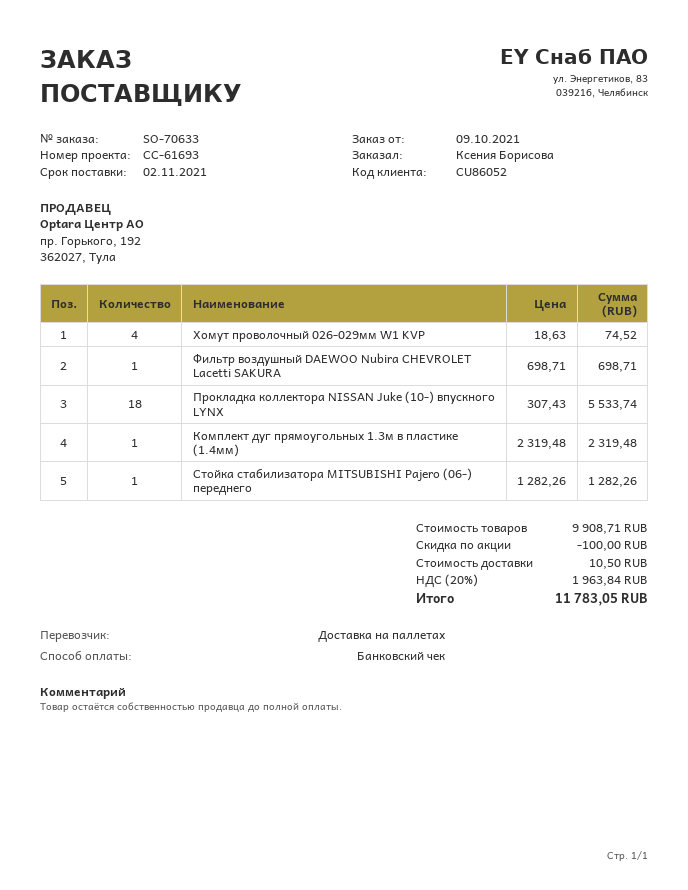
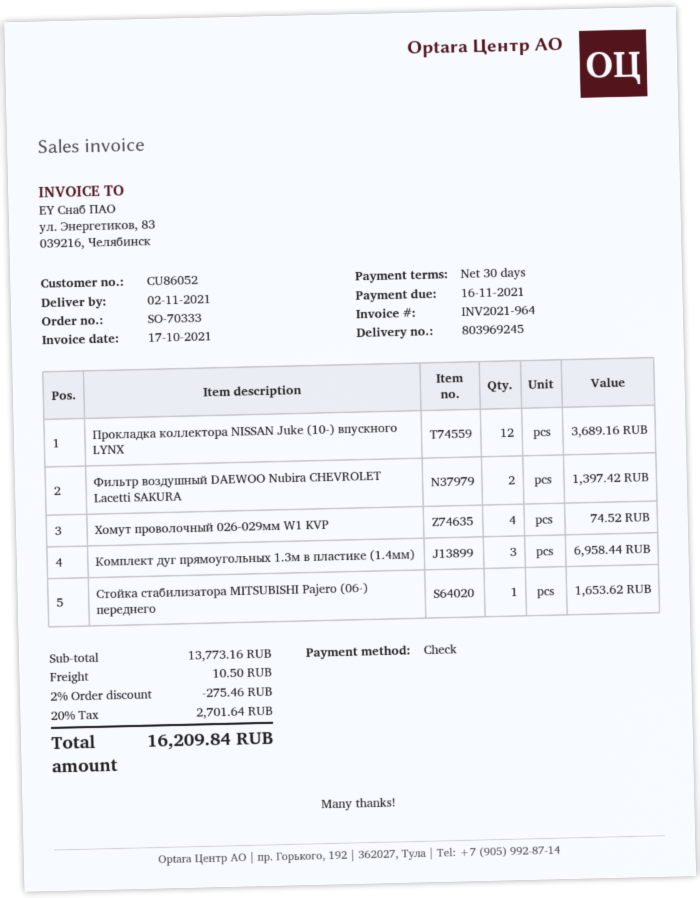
order number: SO-70633 -> SO-70333
Фильтр воздушный DAEWOO Nubira CHEVROLET Lacetti SAKURA: 1 for 698.71 -> 2 for 1397.42
Прокладка коллектора NISSAN Juke (10-) впускного LYNX: 18 for 5533.74 -> 12 for 3689.16
Комплект дуг прямоугольных 1.3м в пластике (1.4мм): 1 for 2319.48 -> 3 for 6958.44
Стойка стабилизатора MITSUBISHI Pajero (06-) переднего: 1 for 1282.26 -> 1 for 1653.62
subtotal: 9908.71 -> 13773.16
discount: 100.00 -> 275.46
tax: 20% = 1963.84 -> 20% = 2701.64
total: 11783.05 -> 16209.84

